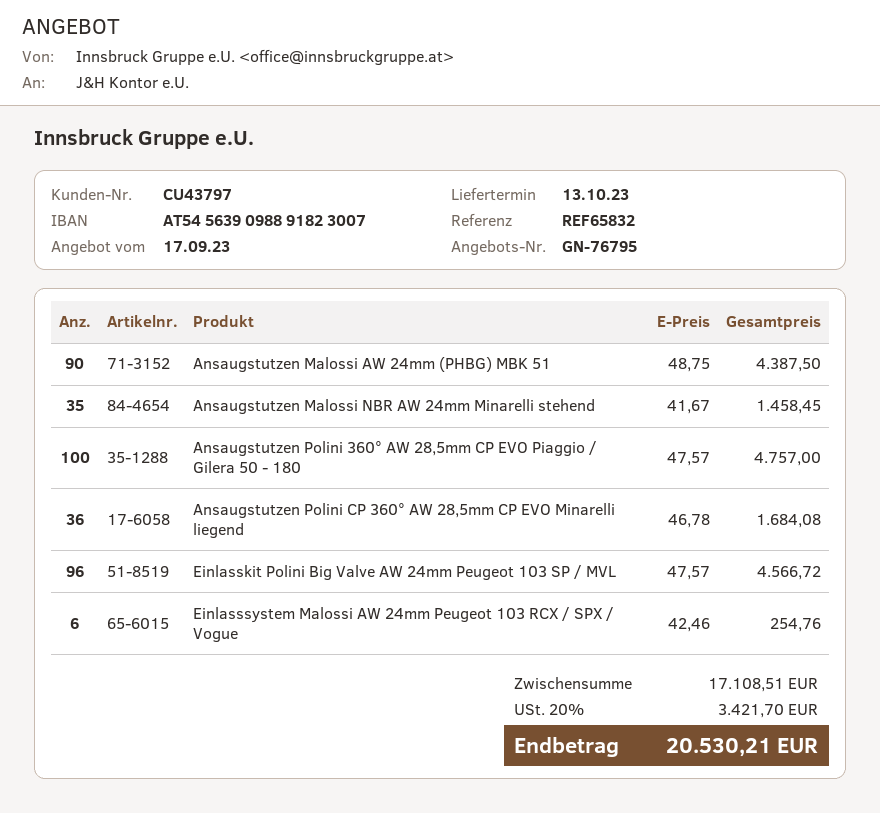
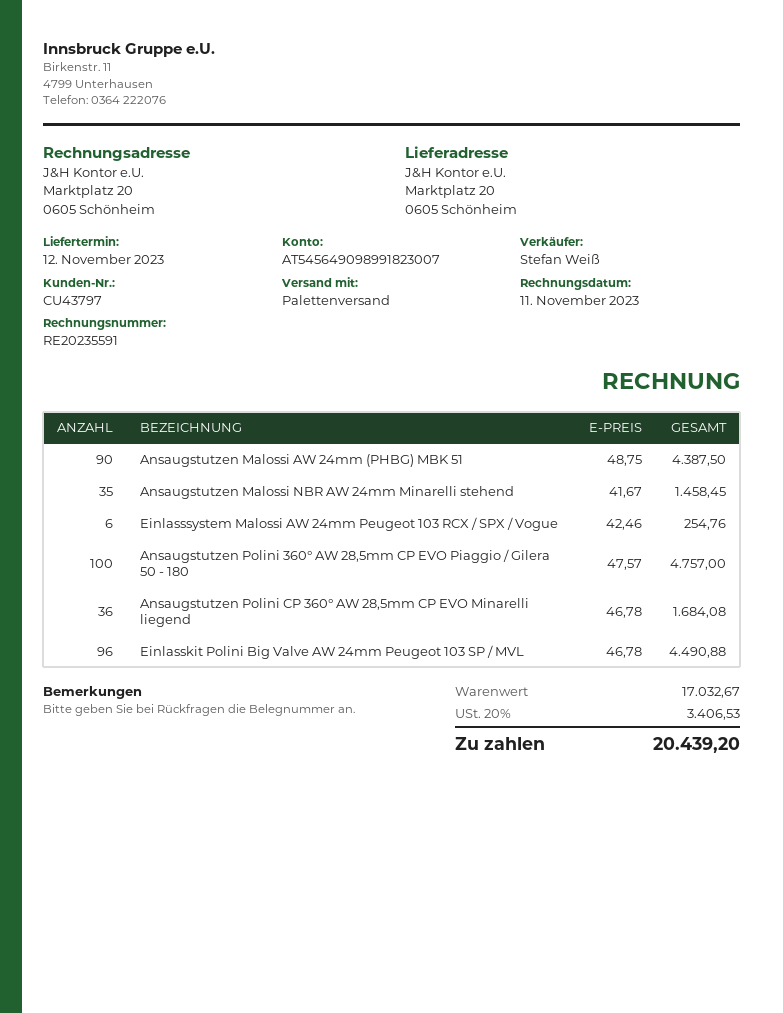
delivery date: 2023-10-13 -> 2023-11-12
bank account: AT545639098891823007 -> AT545649098991823007
Einlasskit Polini Big Valve AW 24mm Peugeot 103 SP / MVL: 96 x 47.57 = 4566.72 -> 96 x 46.78 = 4490.88
subtotal: 17108.51 -> 17032.67
tax: 20% = 3421.70 -> 20% = 3406.53
total: 20530.21 -> 20439.20

